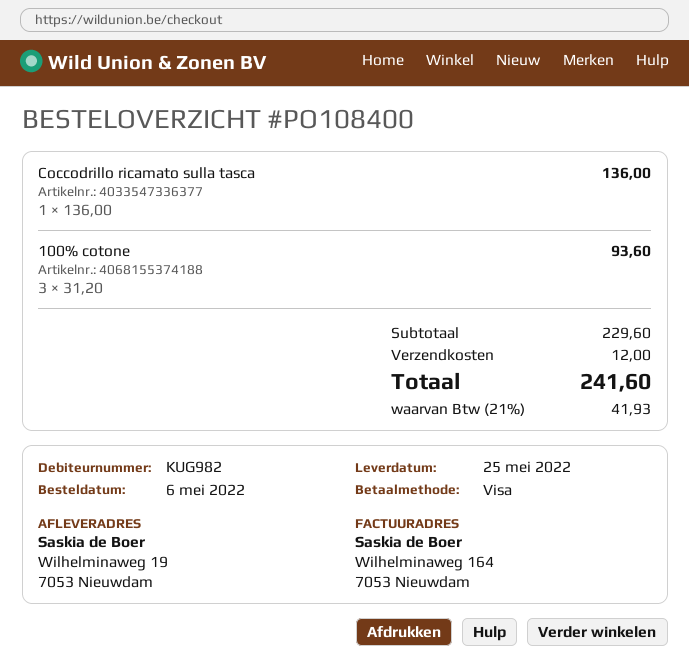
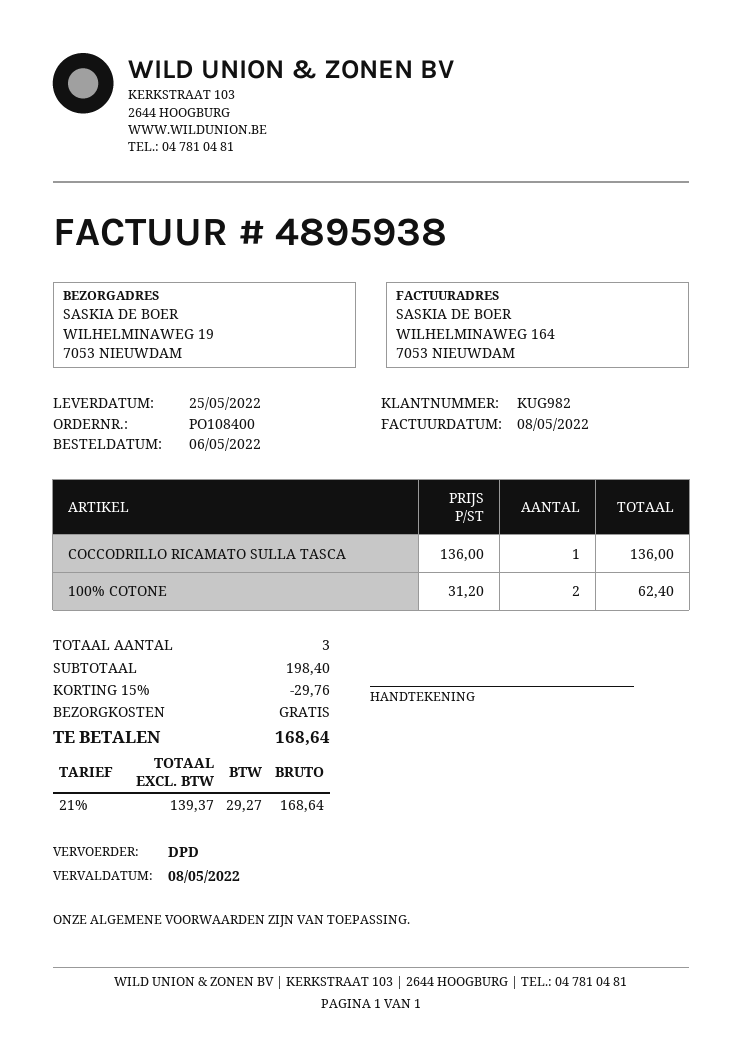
100% cotone: 3 x 31.20 = 93.60 -> 2 x 31.20 = 62.40
subtotal: 229.60 -> 198.40
discount: none -> 15% = 29.76
shipping: 12.00 -> 0.00
tax: 21% = 41.93 -> 21% = 29.27
total: 241.60 -> 168.64

